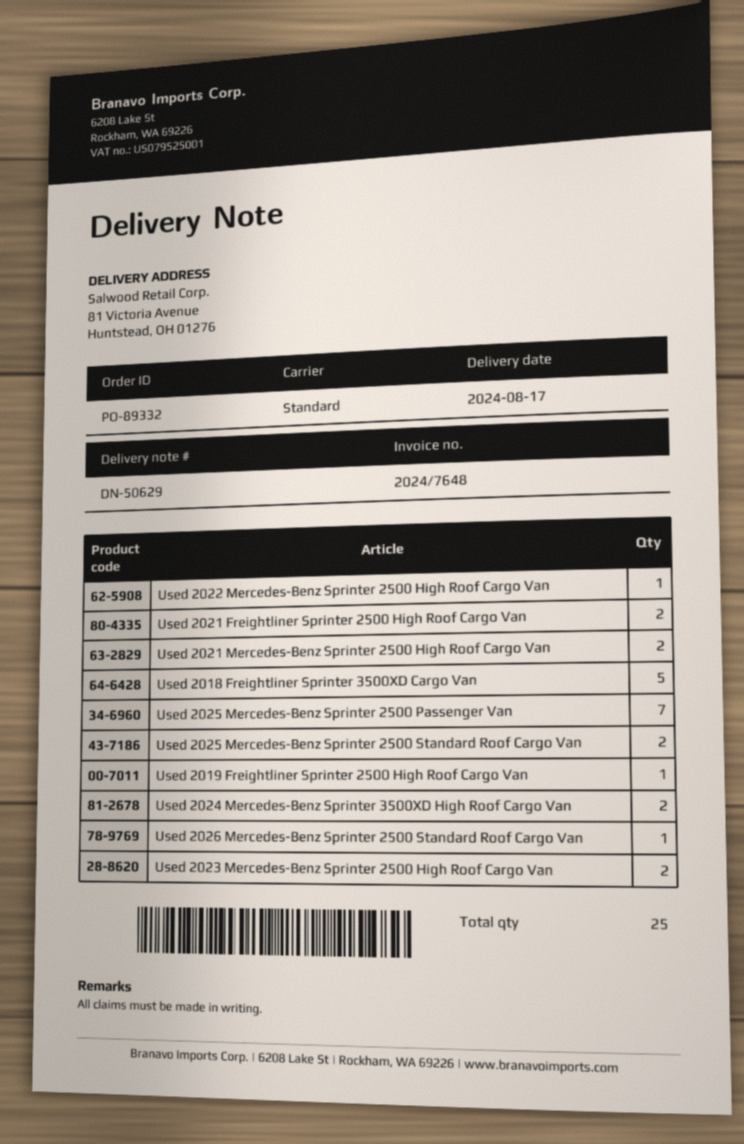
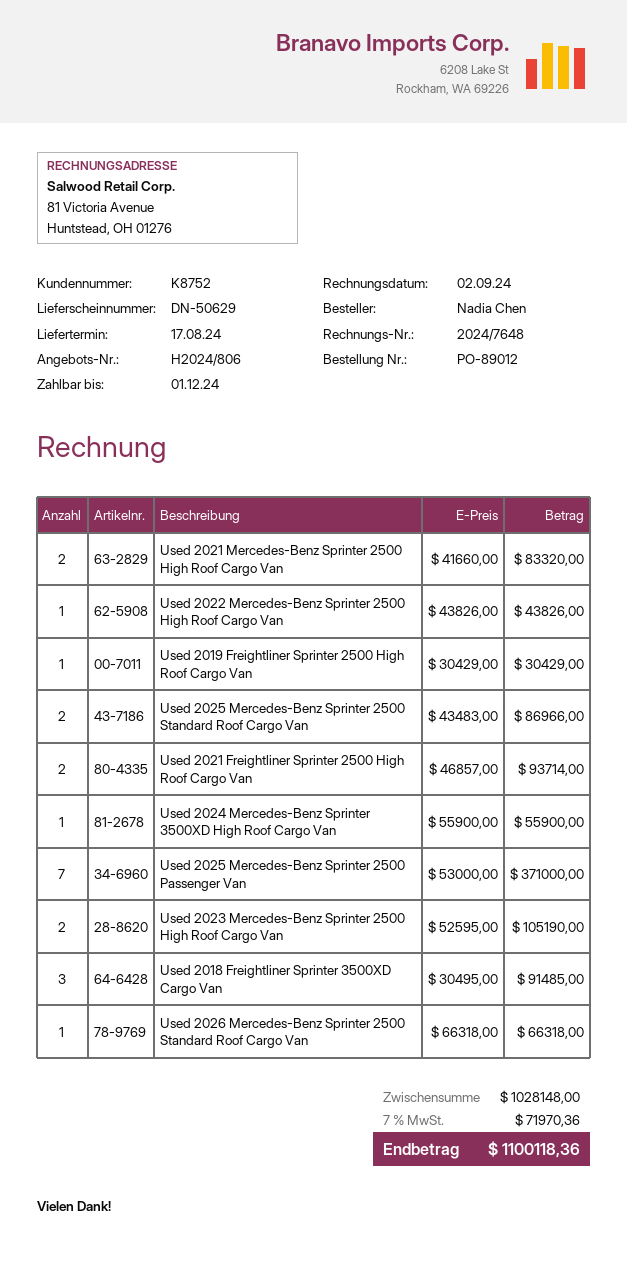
order number: PO-89332 -> PO-89012
Used 2018 Freightliner Sprinter 3500XD Cargo Van: 5 -> 3
Used 2024 Mercedes-Benz Sprinter 3500XD High Roof Cargo Van: 2 -> 1

